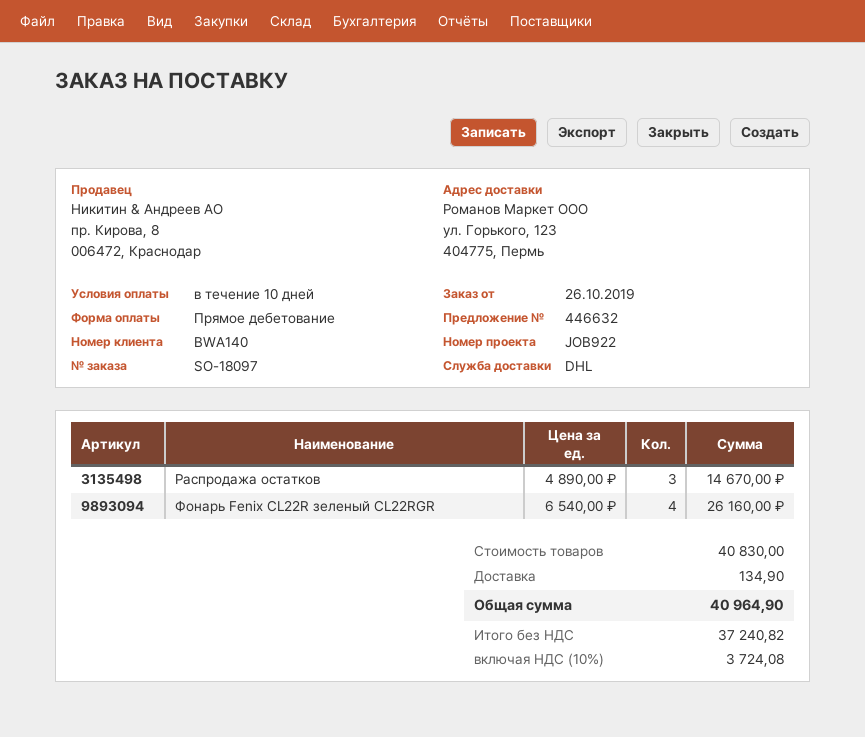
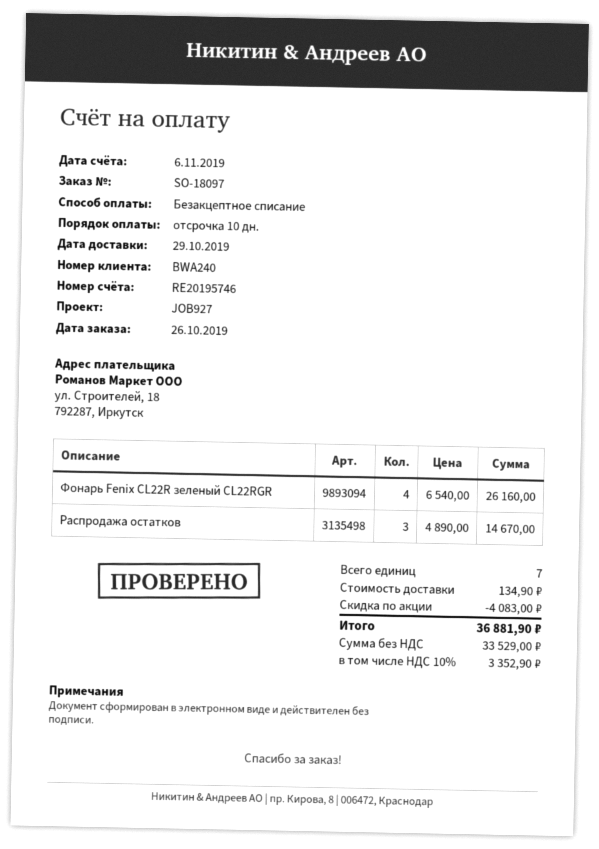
customer number: BWA140 -> BWA240
reference: JOB922 -> JOB927
discount: none -> 4083.00
net: 37240.82 -> 33529.00
tax: 10% = 3724.08 -> 10% = 3352.90
total: 40964.90 -> 36881.90

